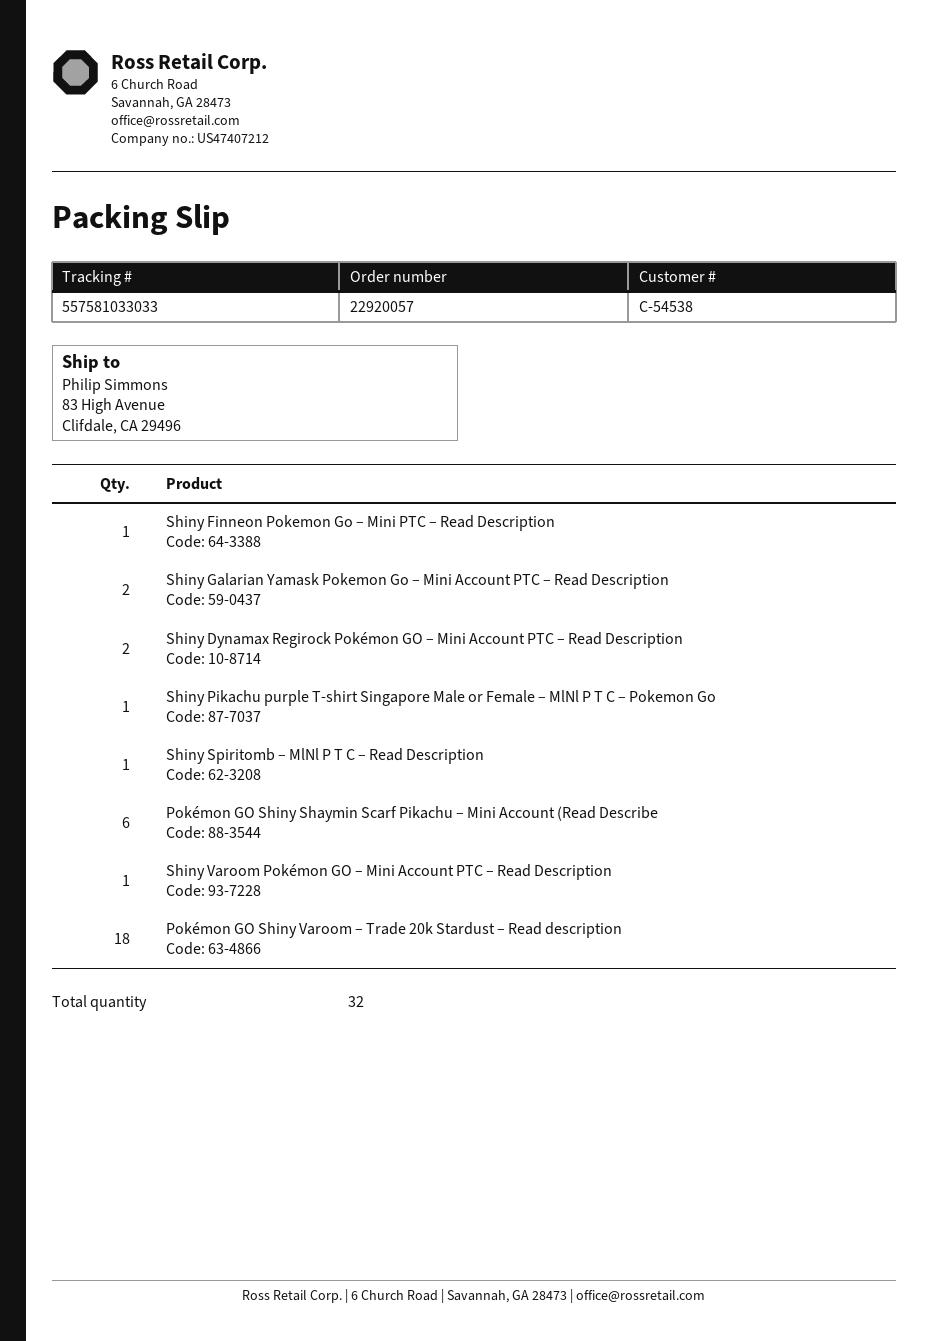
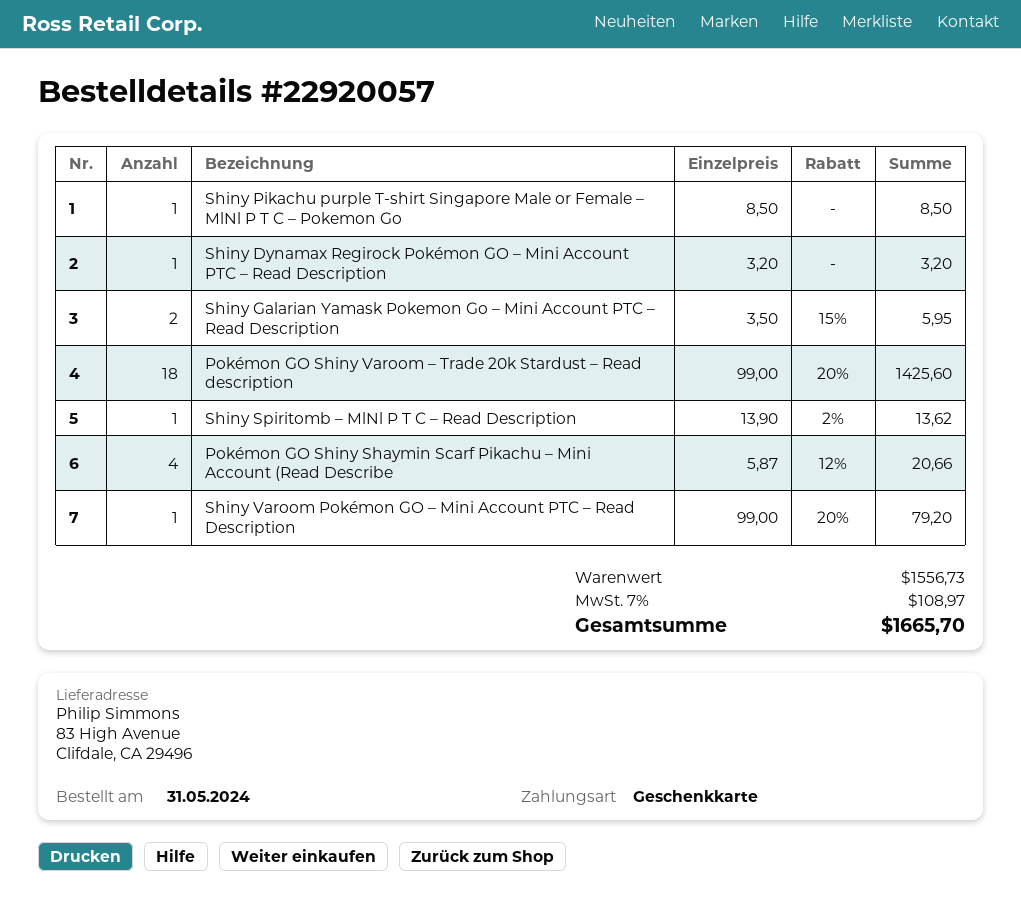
Shiny Finneon Pokemon Go – Mini PTC – Read Description: 1 -> none
Shiny Dynamax Regirock Pokémon GO – Mini Account PTC – Read Description: 2 -> 1
Pokémon GO Shiny Shaymin Scarf Pikachu – Mini Account (Read Describe: 6 -> 4

